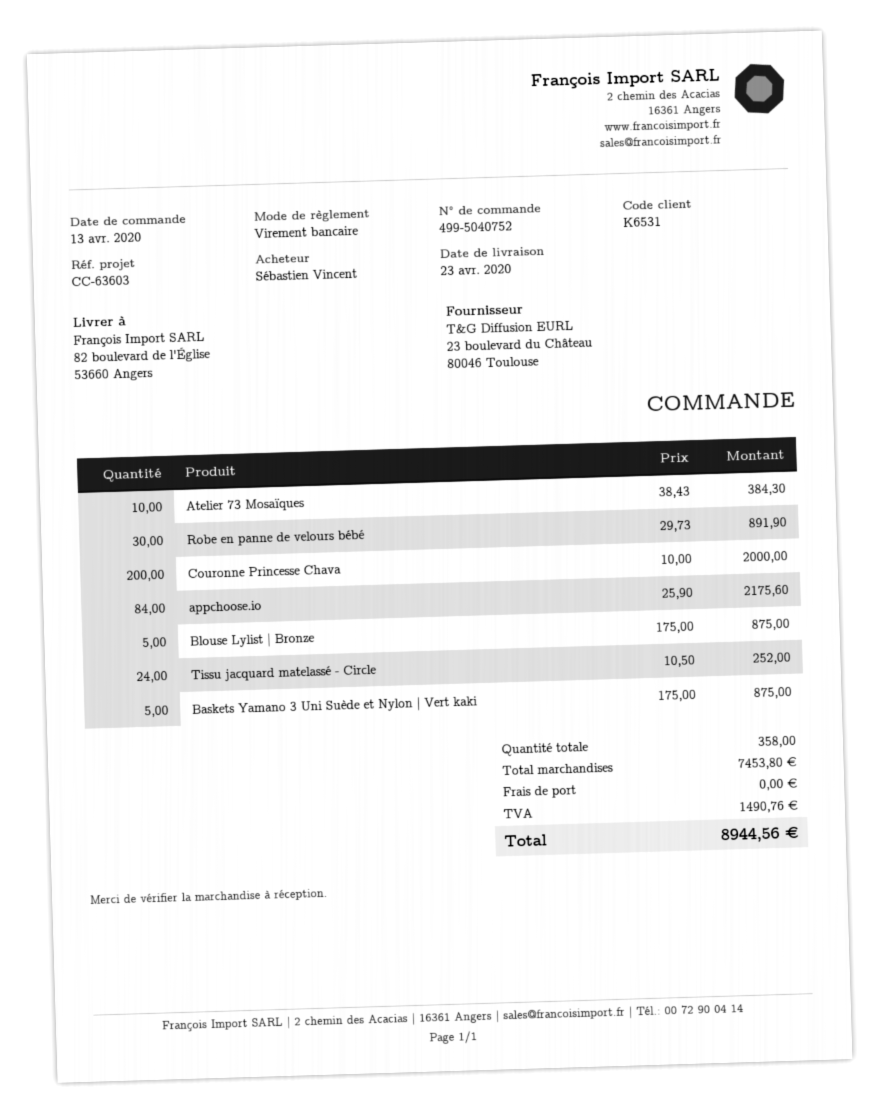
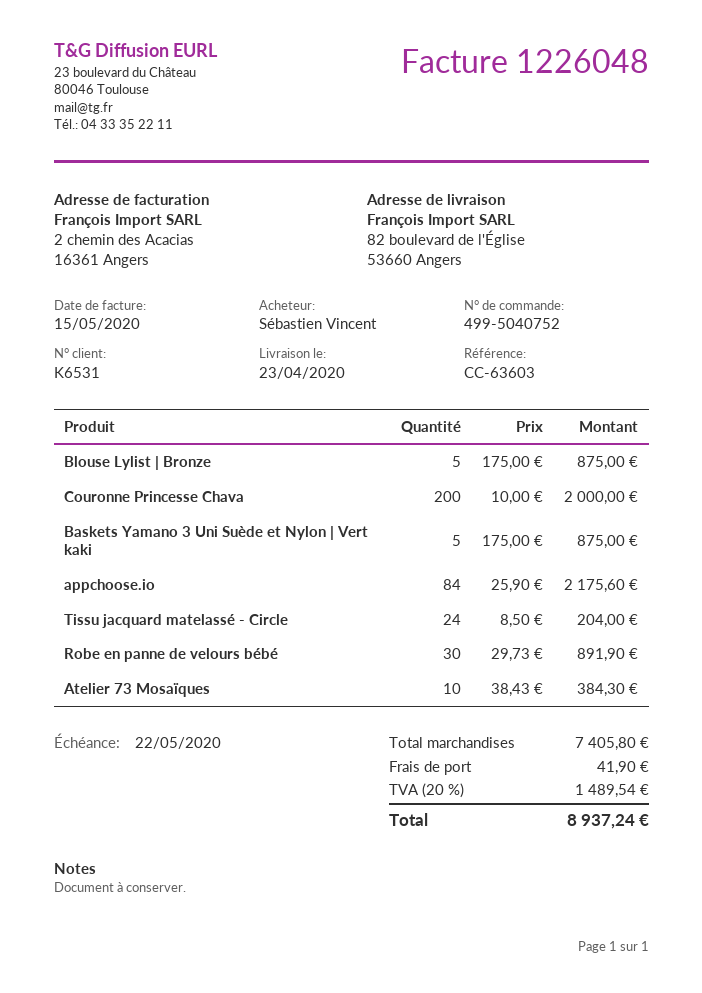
Tissu jacquard matelassé - Circle: 24 x 10.50 = 252.00 -> 24 x 8.50 = 204.00
subtotal: 7453.80 -> 7405.80
shipping: 0.00 -> 41.90
tax: 1490.76 -> 1489.54
total: 8944.56 -> 8937.24

